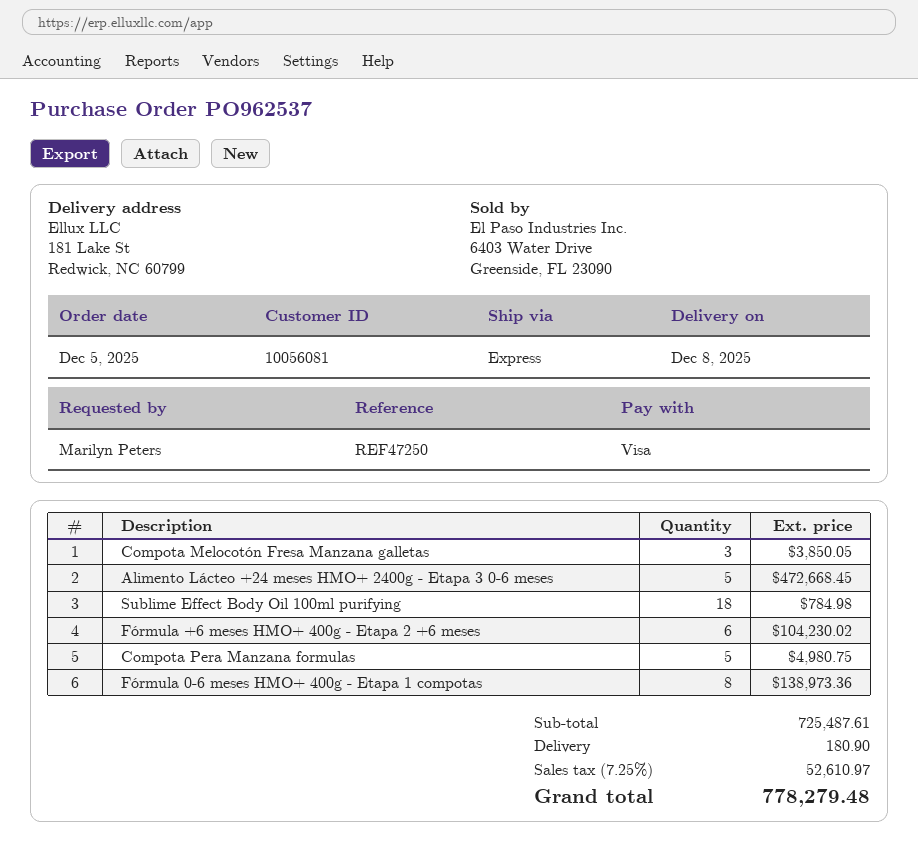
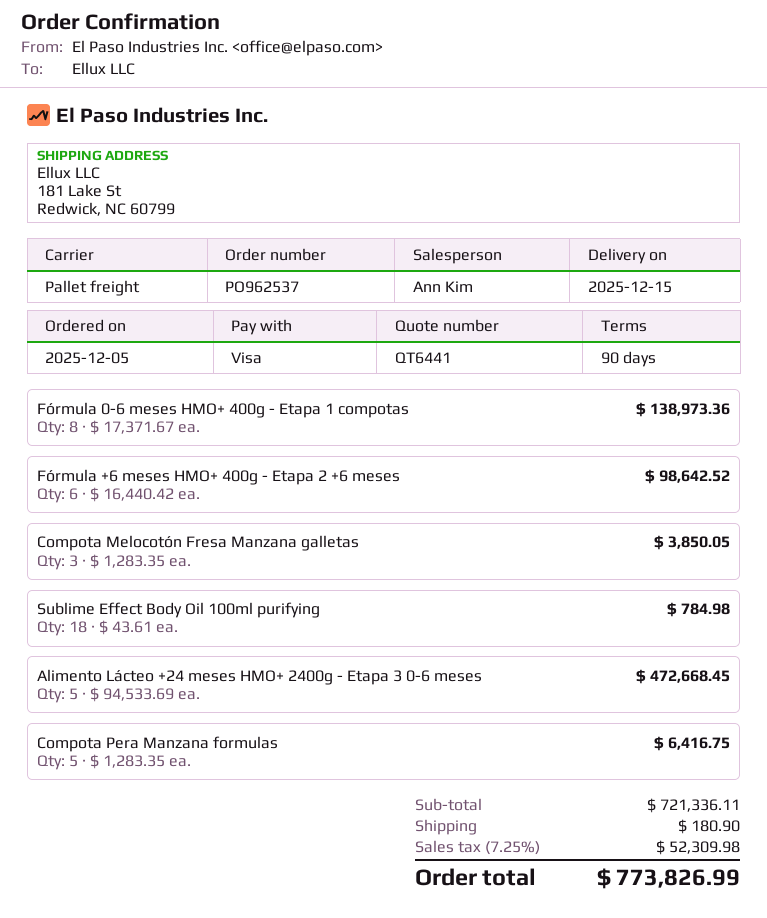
delivery date: 2025-12-08 -> 2025-12-15
shipping method: express -> pallet freight
Fórmula +6 meses HMO+ 400g - Etapa 2 +6 meses: 6 for 104230.02 -> 6 for 98642.52
Compota Pera Manzana formulas: 5 for 4980.75 -> 5 for 6416.75
subtotal: 725487.61 -> 721336.11
tax: 7.25% = 52610.97 -> 7.25% = 52309.98
total: 778279.48 -> 773826.99

